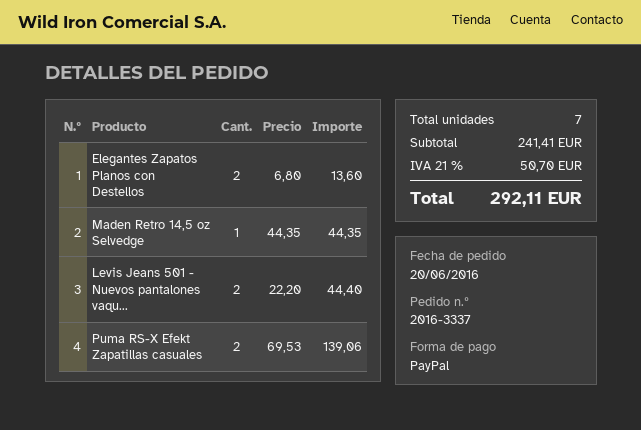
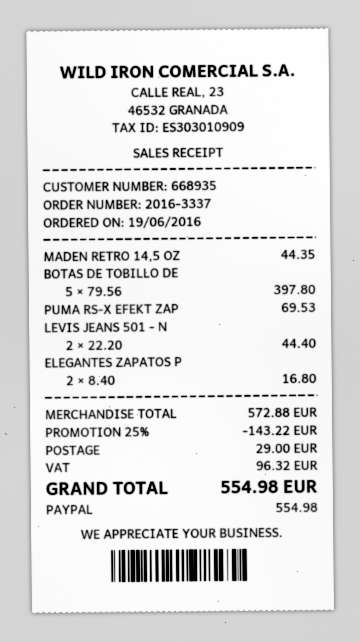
order date: 2016-06-20 -> 2016-06-19
Elegantes Zapatos Planos con Destellos: 2 x 6.80 = 13.60 -> 2 x 8.40 = 16.80
Puma RS-X Efekt Zapatillas casuales: 2 x 69.53 = 139.06 -> 1 x 69.53 = 69.53
BOTAS DE TOBILLO DE: none -> 5 x 79.56 = 397.80
subtotal: 241.41 -> 572.88
discount: none -> 25% = 143.22
shipping: none -> 29.00
tax: 50.70 -> 96.32
total: 292.11 -> 554.98

